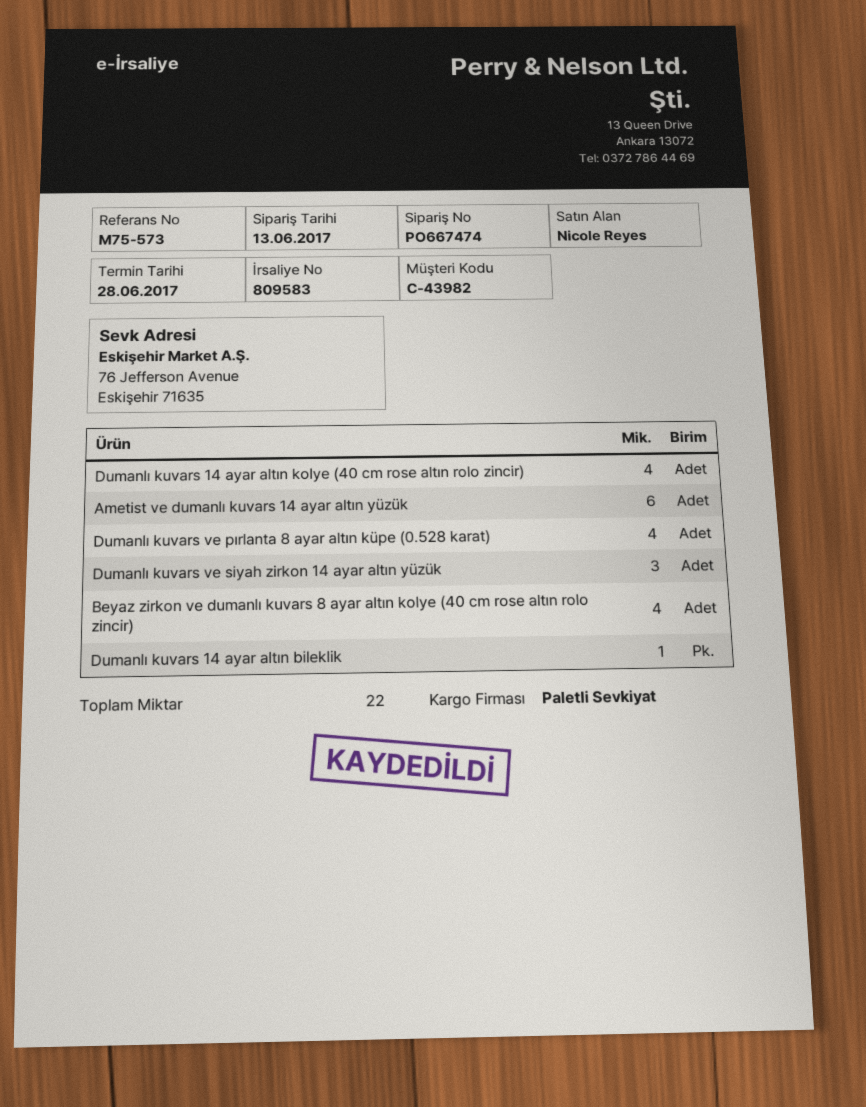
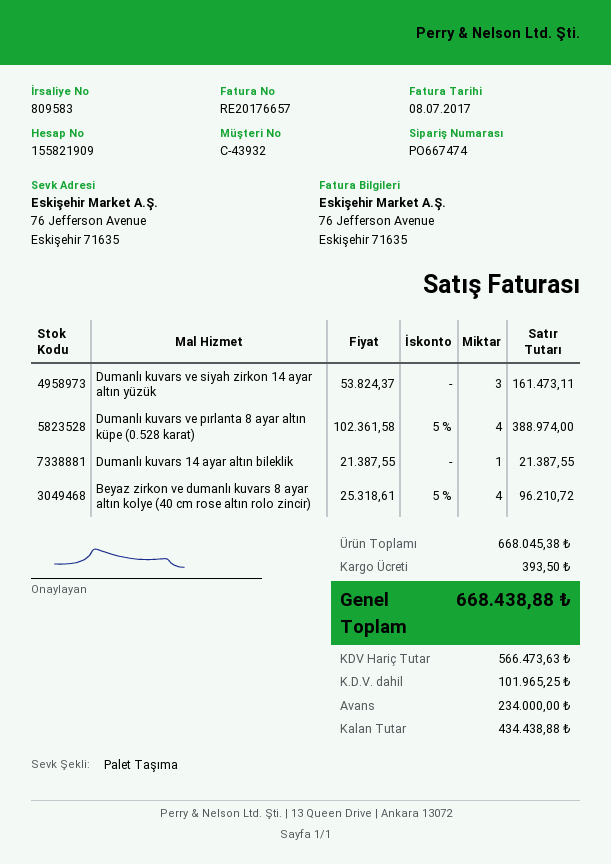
customer number: C-43982 -> C-43932
Dumanlı kuvars 14 ayar altın kolye (40 cm rose altın rolo zincir): 4 -> none
Ametist ve dumanlı kuvars 14 ayar altın yüzük: 6 -> none

